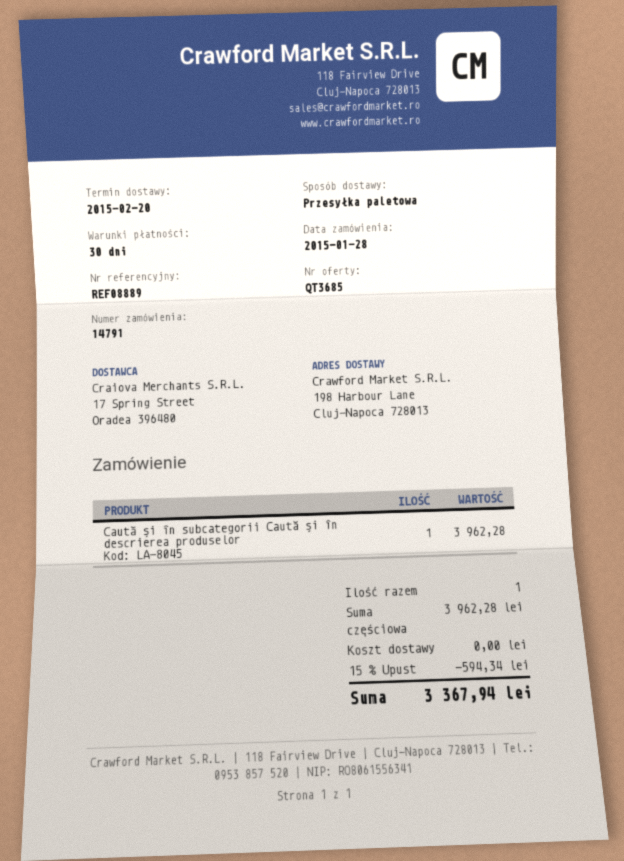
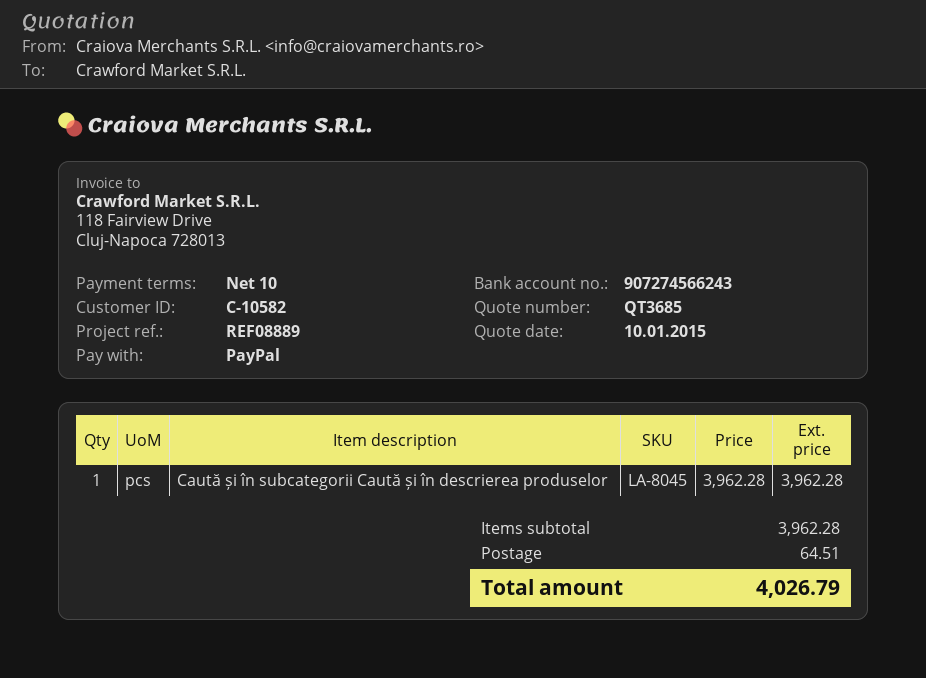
payment terms: 30 days -> 10 days
discount: 15% = 594.34 -> none
shipping: 0.00 -> 64.51
total: 3367.94 -> 4026.79

